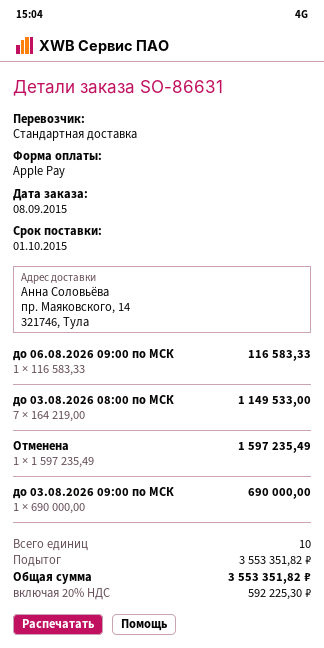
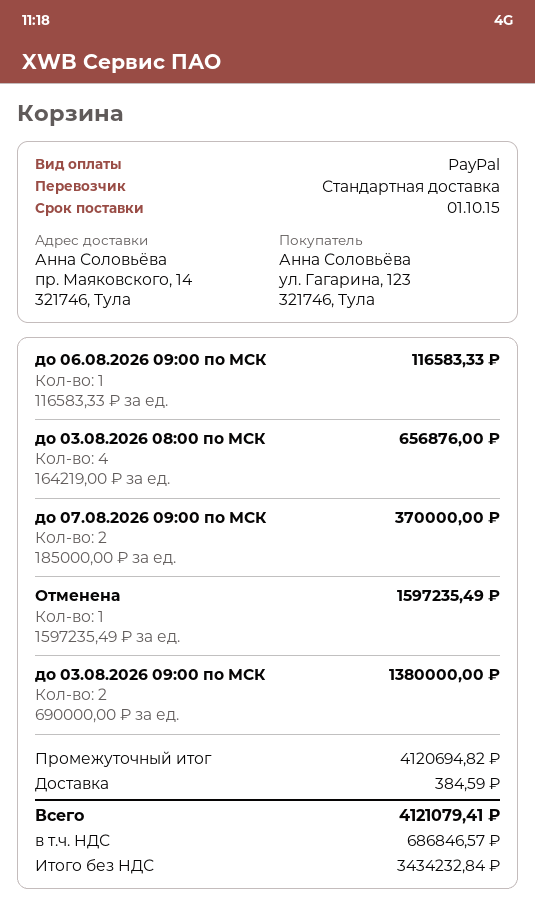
payment method: Apple Pay -> PayPal
до 03.08.2026 08:00 по МСК: 7 x 164219.00 = 1149533.00 -> 4 x 164219.00 = 656876.00
до 03.08.2026 09:00 по МСК: 1 x 690000.00 = 690000.00 -> 2 x 690000.00 = 1380000.00
до 07.08.2026 09:00 по МСК: none -> 2 x 185000.00 = 370000.00
subtotal: 3553351.82 -> 4120694.82
shipping: none -> 384.59
tax: 592225.30 -> 686846.57
total: 3553351.82 -> 4121079.41

